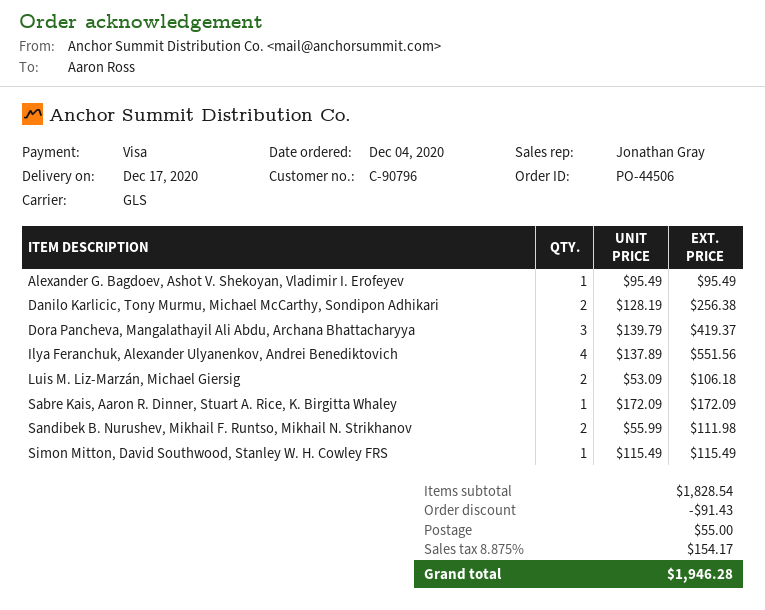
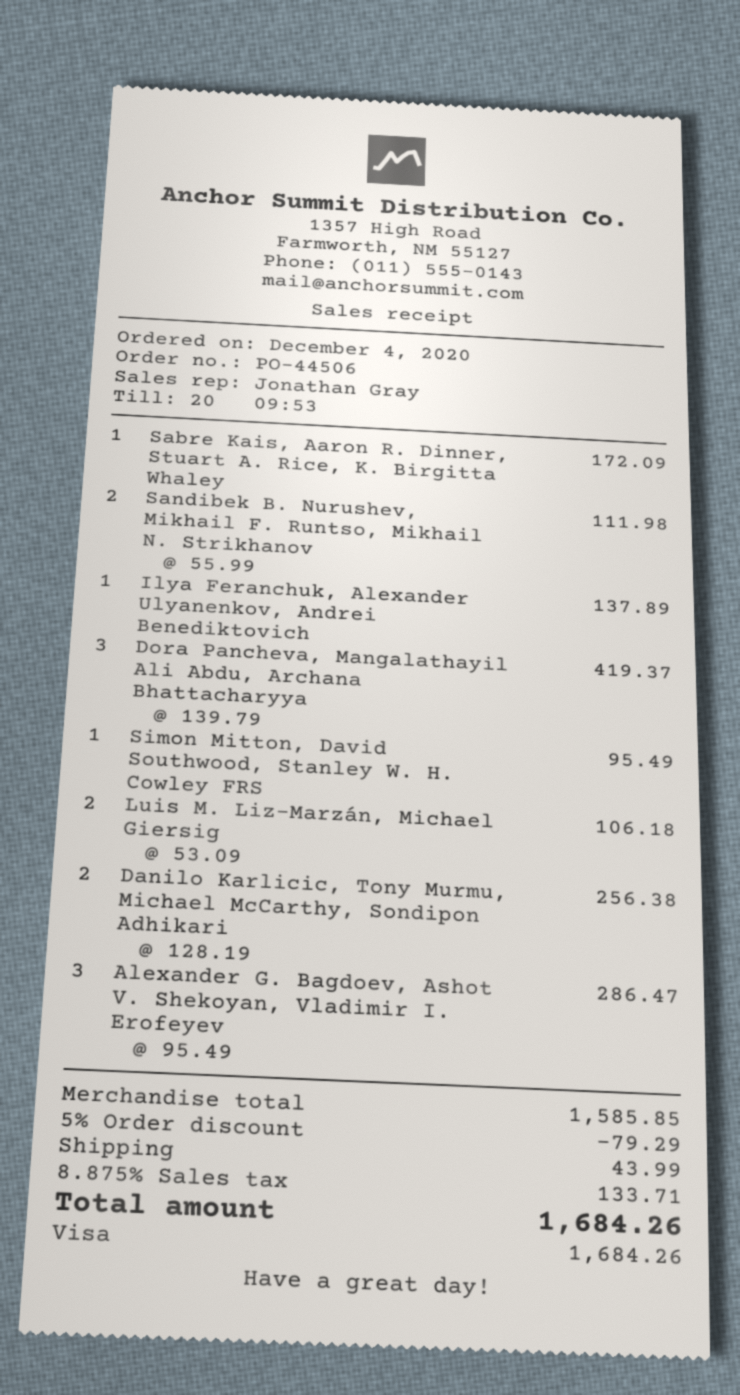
Alexander G. Bagdoev, Ashot V. Shekoyan, Vladimir I. Erofeyev: 1 x 95.49 = 95.49 -> 3 x 95.49 = 286.47
Ilya Feranchuk, Alexander Ulyanenkov, Andrei Benediktovich: 4 x 137.89 = 551.56 -> 1 x 137.89 = 137.89
Simon Mitton, David Southwood, Stanley W. H. Cowley FRS: 1 x 115.49 = 115.49 -> 1 x 95.49 = 95.49
subtotal: 1828.54 -> 1585.85
discount: 91.43 -> 79.29
shipping: 55.00 -> 43.99
tax: 8.875% = 154.17 -> 8.875% = 133.71
total: 1946.28 -> 1684.26

